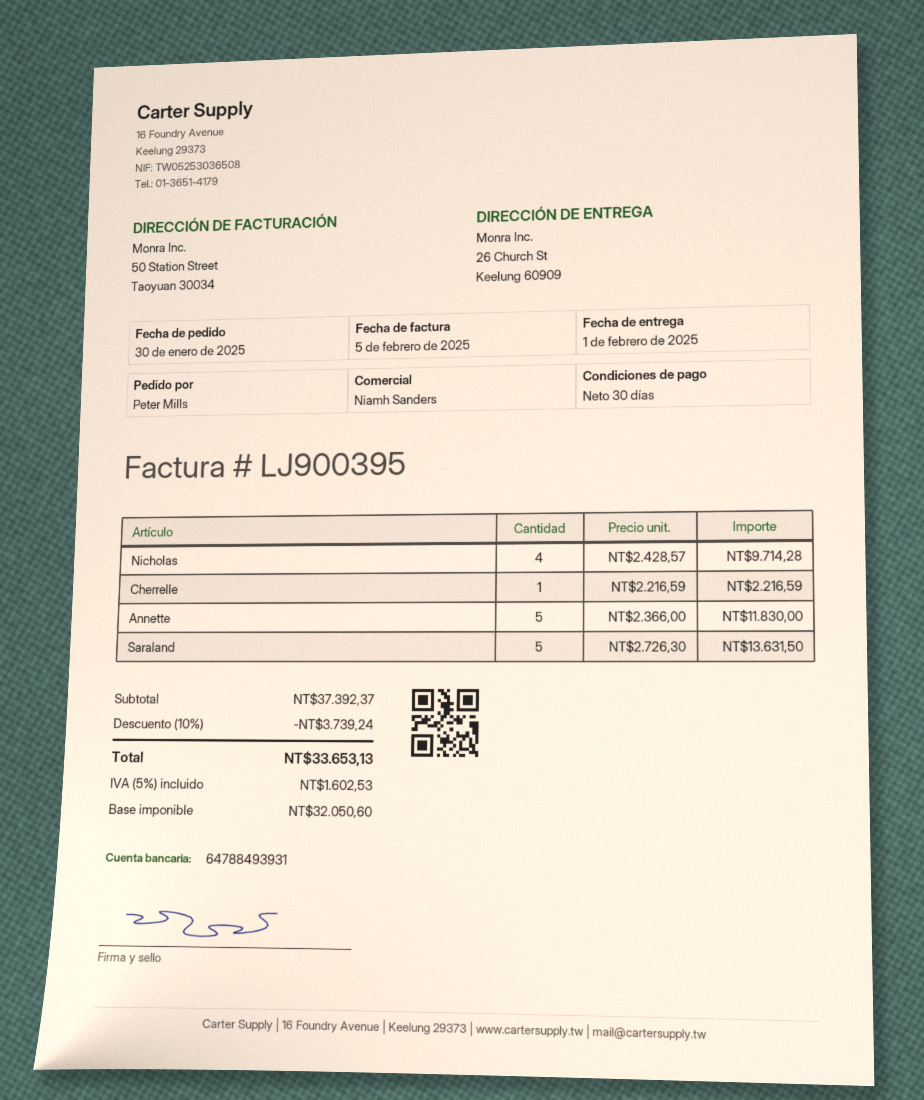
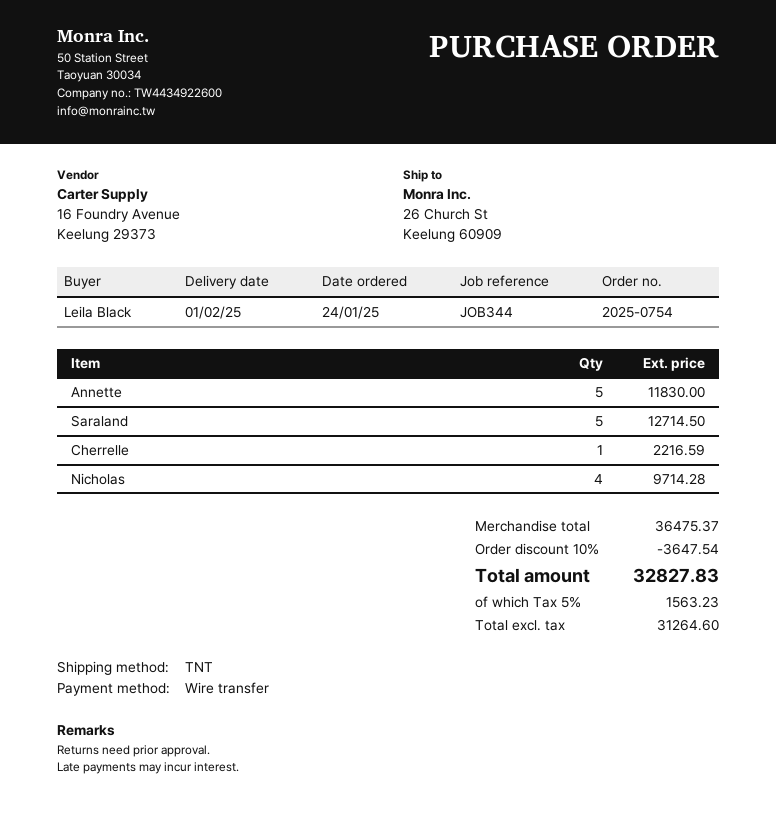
order date: 2025-01-30 -> 2025-01-24
ordered by: Peter Mills -> Leila Black
Saraland: 5 for 13631.50 -> 5 for 12714.50
subtotal: 37392.37 -> 36475.37
discount: 10% = 3739.24 -> 10% = 3647.54
net: 32050.60 -> 31264.60
tax: 5% = 1602.53 -> 5% = 1563.23
total: 33653.13 -> 32827.83

